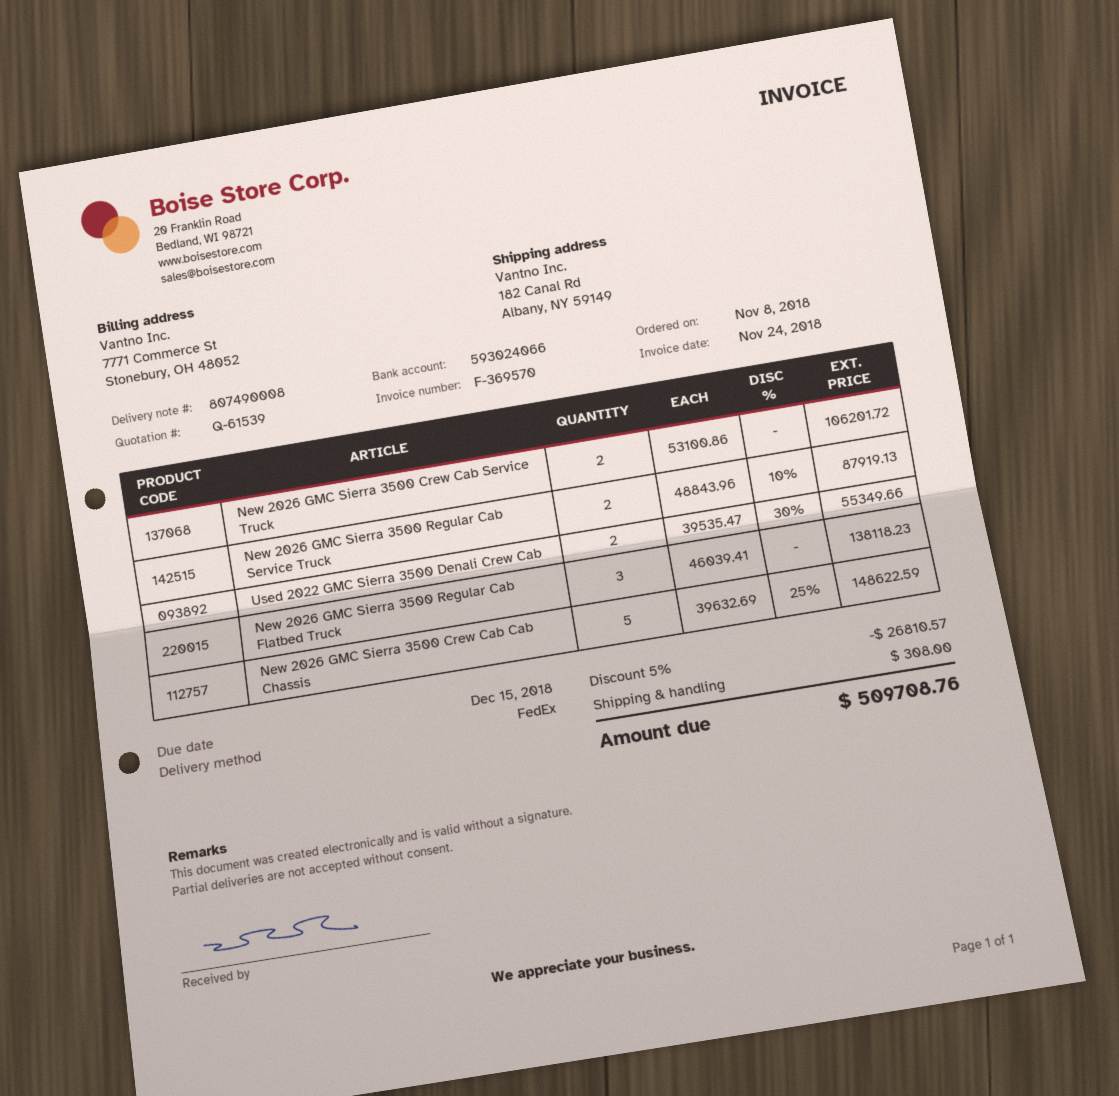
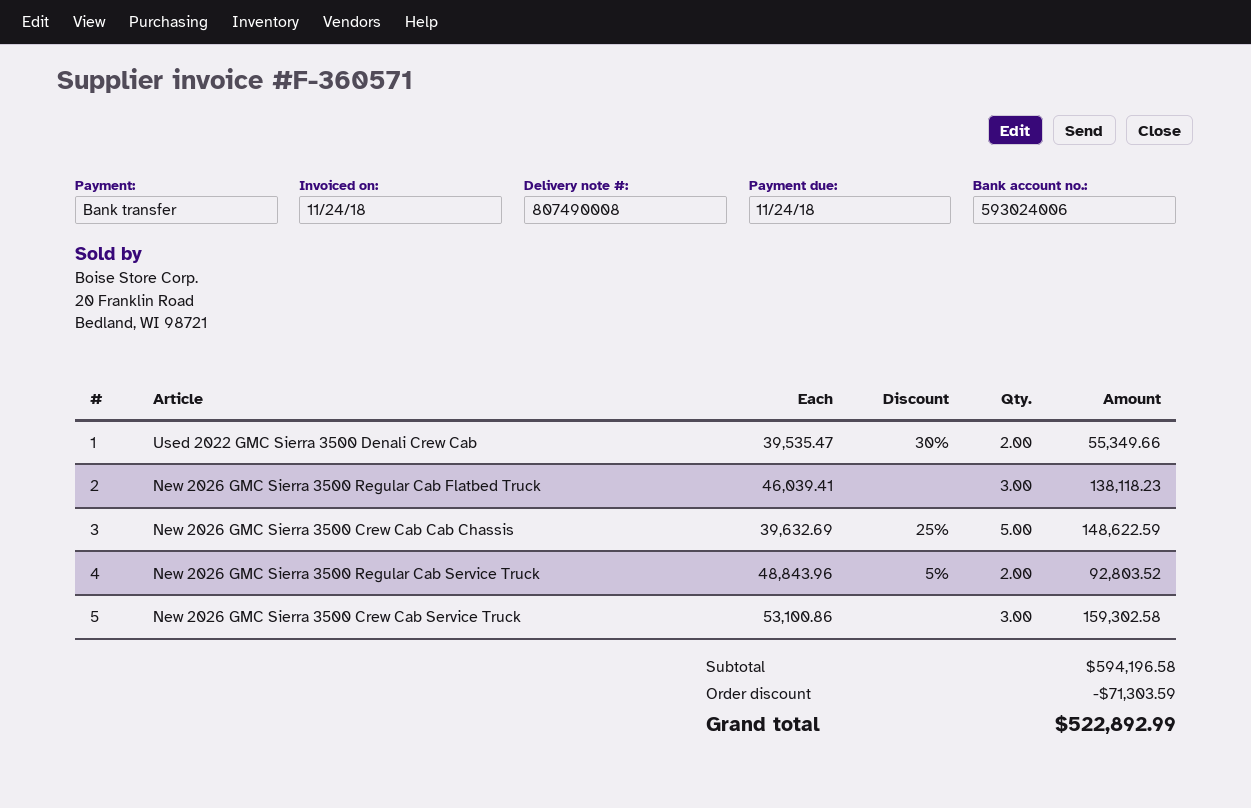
invoice number: F-369570 -> F-360571
due date: 2018-12-15 -> 2018-11-24
bank account: 593024066 -> 593024006
New 2026 GMC Sierra 3500 Crew Cab Service Truck: 2 x 53100.86 = 106201.72 -> 3 x 53100.86 = 159302.58
New 2026 GMC Sierra 3500 Regular Cab Service Truck: 2 x 48843.96 - 10% = 87919.13 -> 2 x 48843.96 - 5% = 92803.52
discount: 26810.57 -> 71303.59
shipping: 308.00 -> none
total: 509708.76 -> 522892.99

